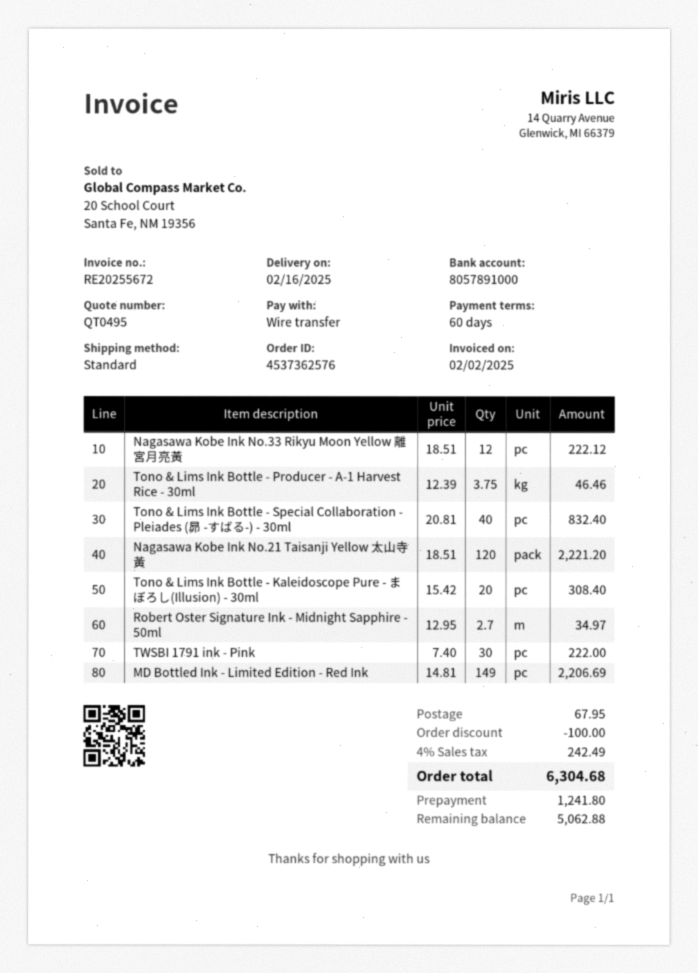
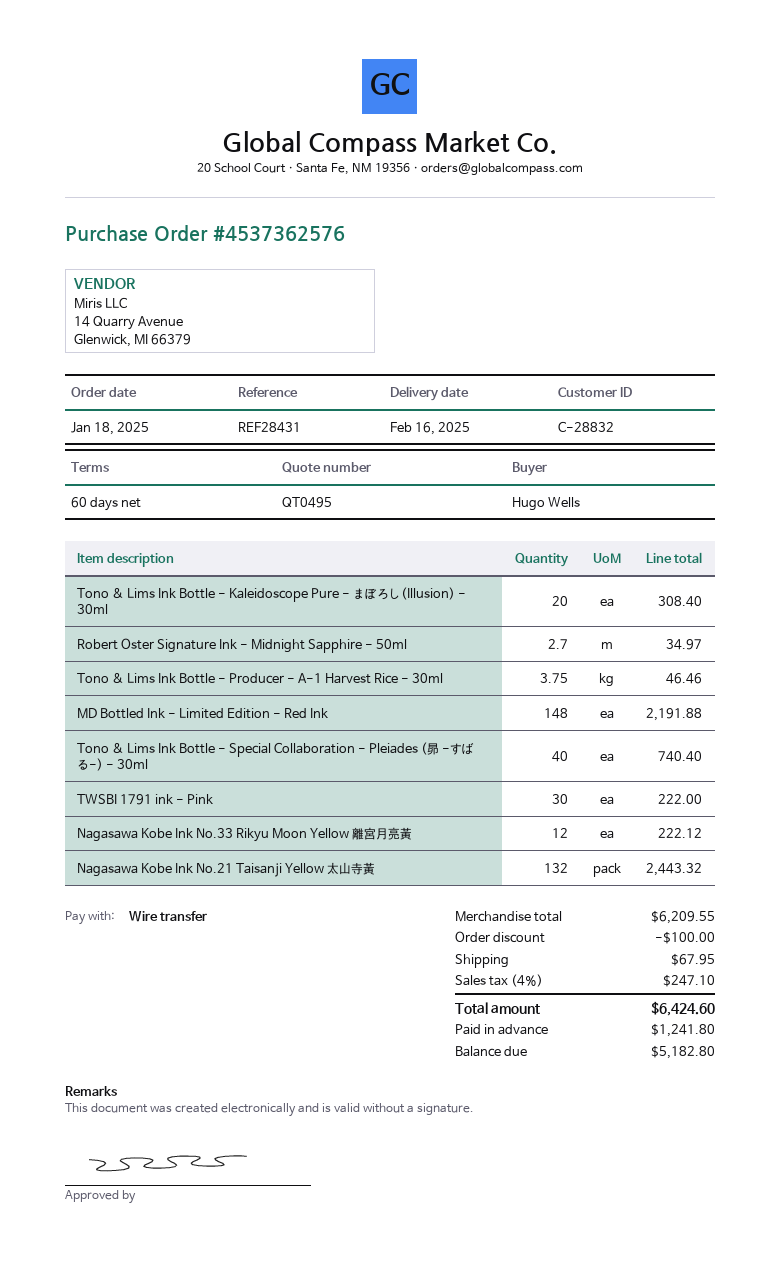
Tono & Lims Ink Bottle - Special Collaboration - Pleiades (昴 -すばる-) - 30ml: 40 for 832.40 -> 40 for 740.40
Nagasawa Kobe Ink No.21 Taisanji Yellow 太山寺黃: 120 for 2221.20 -> 132 for 2443.32
MD Bottled Ink - Limited Edition - Red Ink: 149 for 2206.69 -> 148 for 2191.88
tax: 4% = 242.49 -> 4% = 247.10
total: 6304.68 -> 6424.60
balance: 5062.88 -> 5182.80

